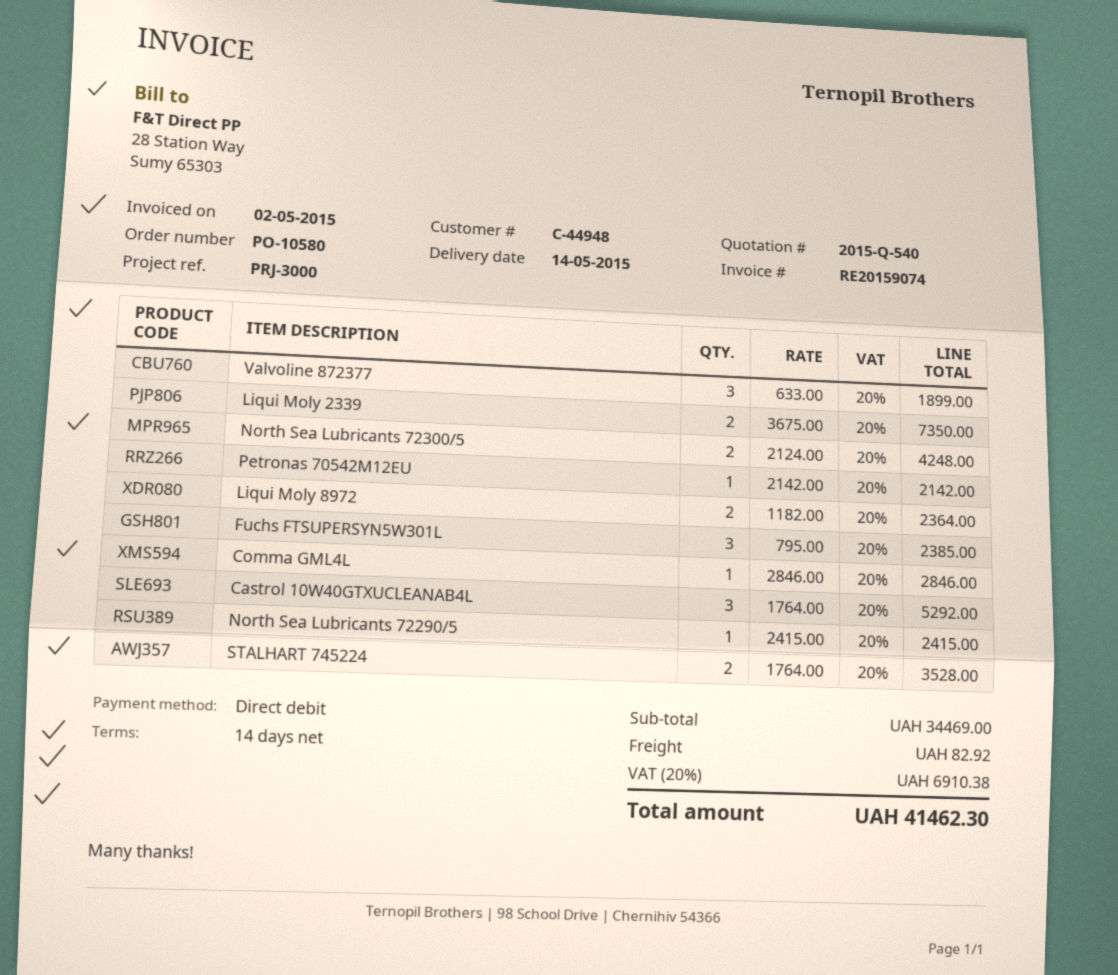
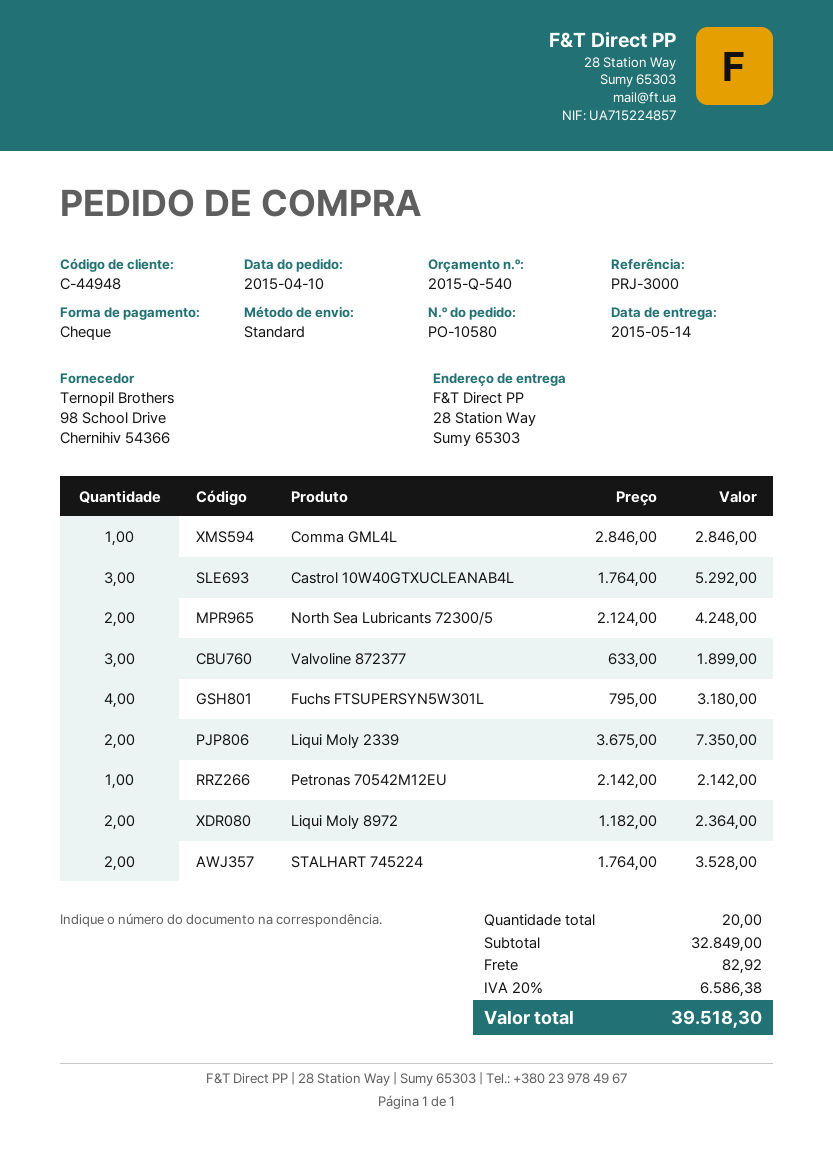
payment method: direct debit -> cheque
Fuchs FTSUPERSYN5W301L: 3 x 795.00 = 2385.00 -> 4 x 795.00 = 3180.00
North Sea Lubricants 72290/5: 1 x 2415.00 = 2415.00 -> none
subtotal: 34469.00 -> 32849.00
tax: 20% = 6910.38 -> 20% = 6586.38
total: 41462.30 -> 39518.30

